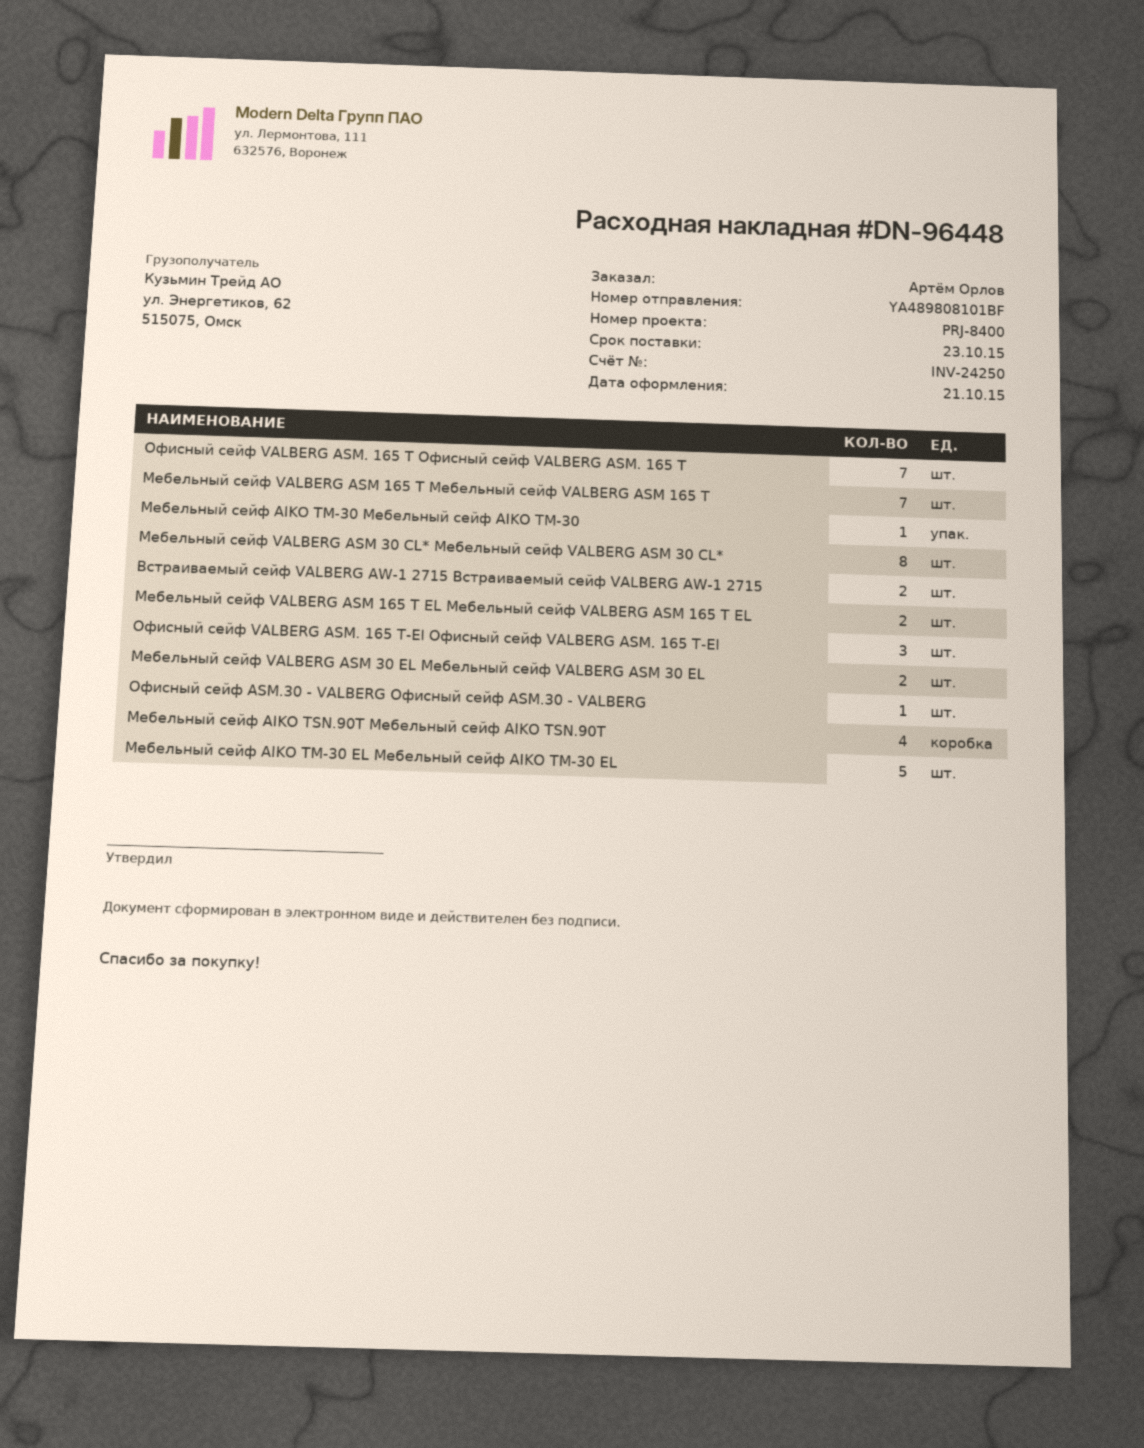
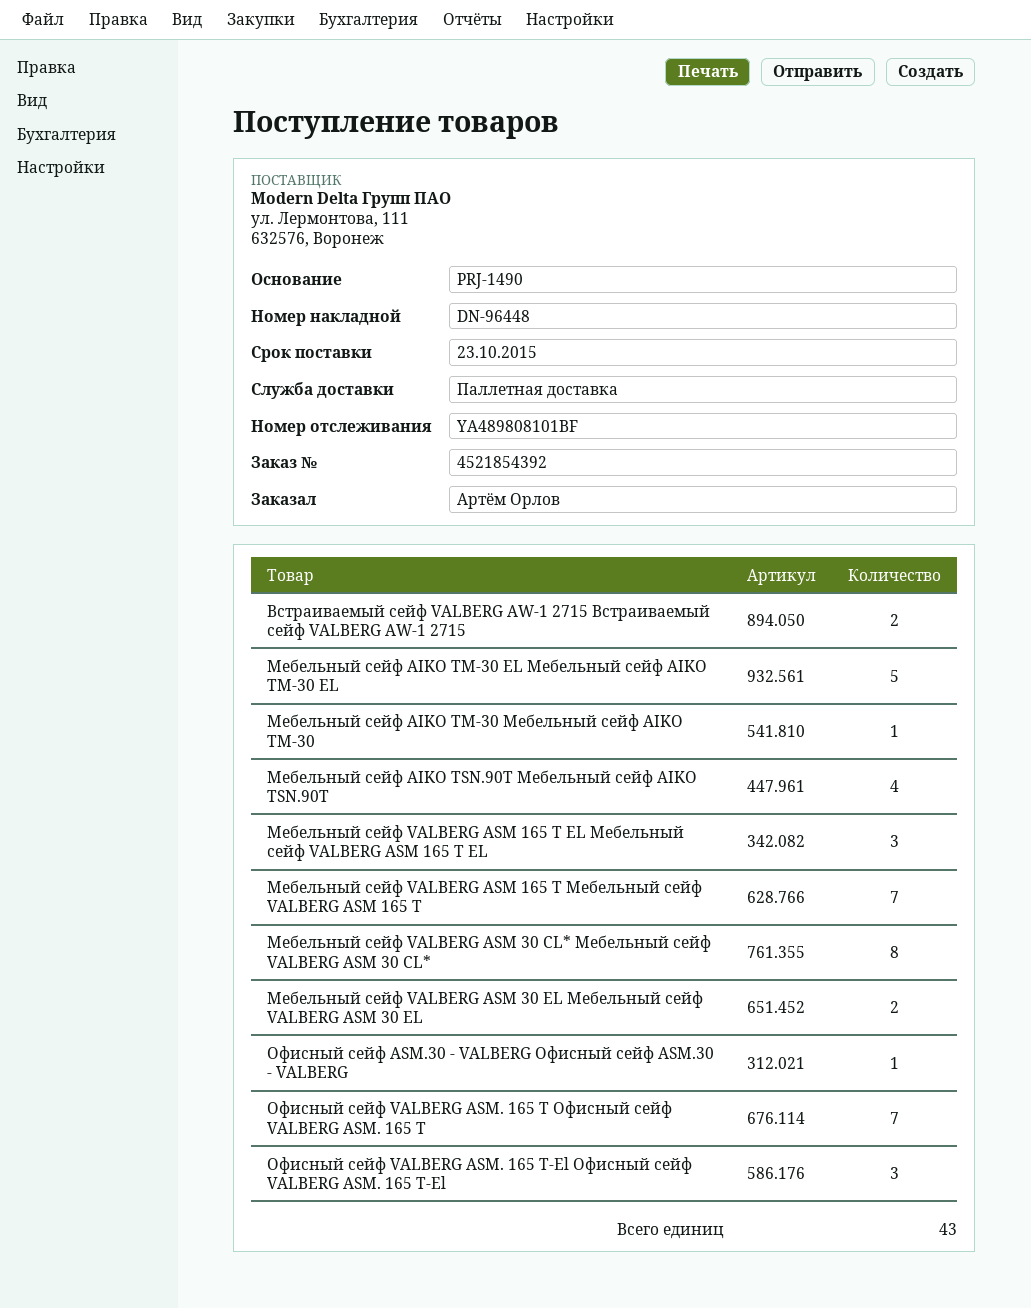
reference: PRJ-8400 -> PRJ-1490
Мебельный сейф VALBERG ASM 165 T EL Мебельный сейф VALBERG ASM 165 T EL: 2 -> 3

